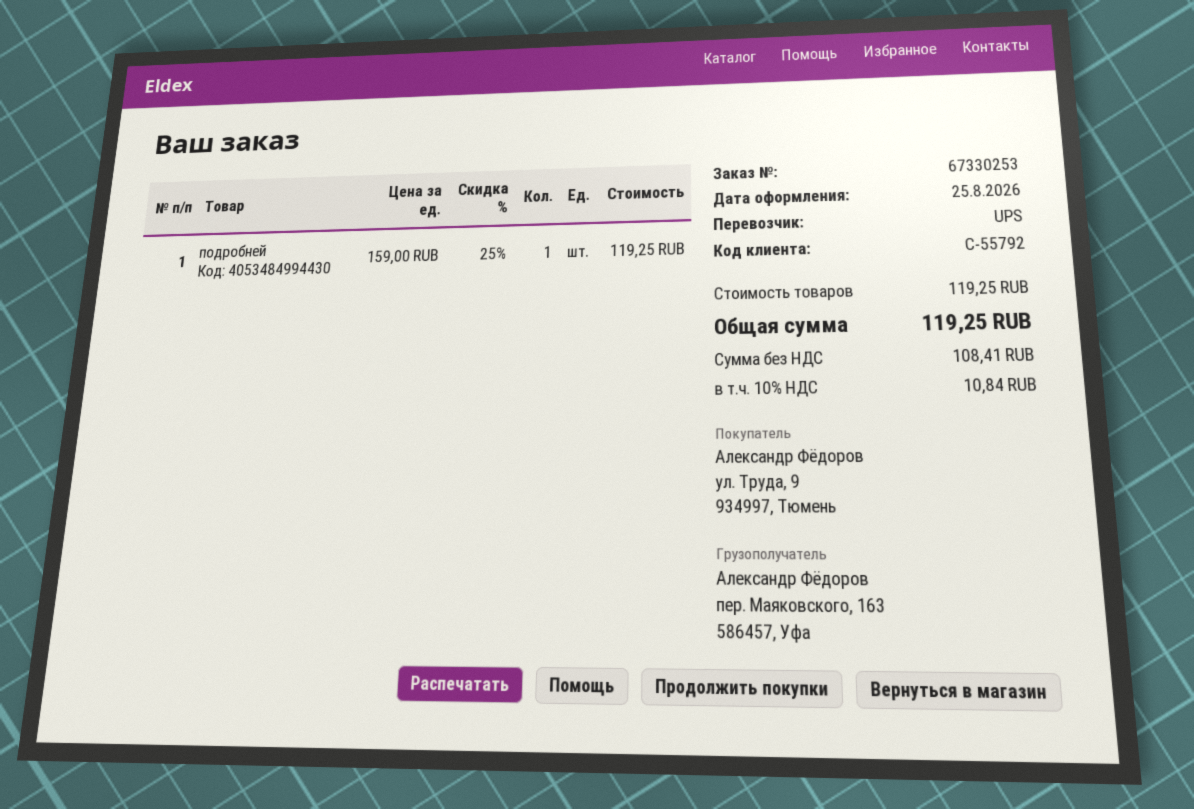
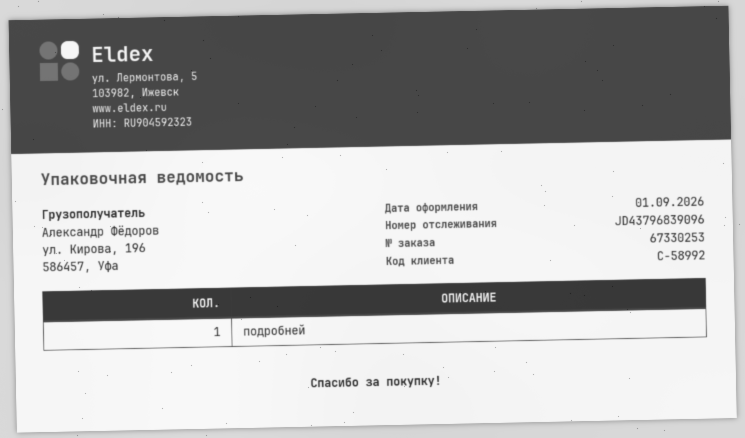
order date: 2026-08-25 -> 2026-09-01
customer number: C-55792 -> C-58992
ship to: пер. Маяковского, 163, 586457, Уфа -> ул. Кирова, 196, 586457, Уфа

